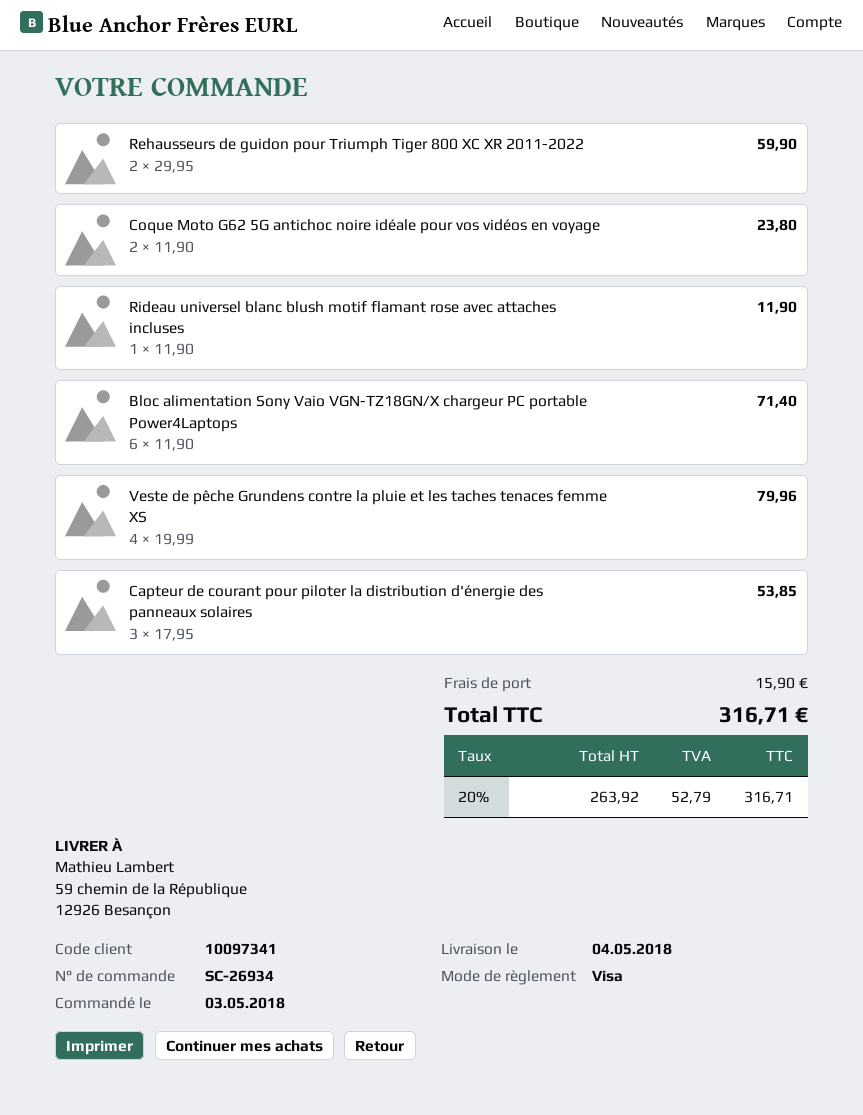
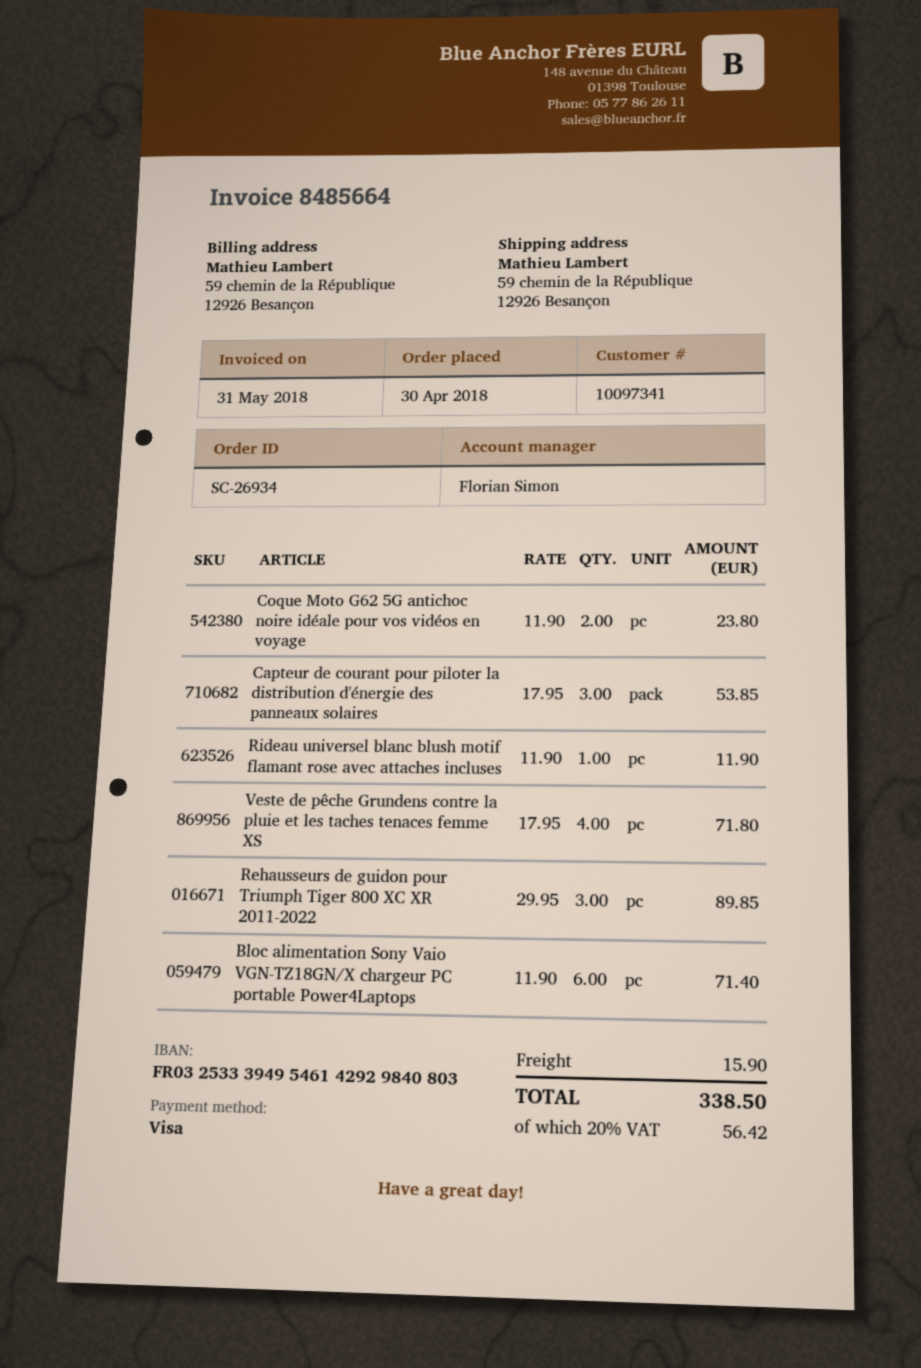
order date: 2018-05-03 -> 2018-04-30
Rehausseurs de guidon pour Triumph Tiger 800 XC XR 2011-2022: 2 x 29.95 = 59.90 -> 3 x 29.95 = 89.85
Veste de pêche Grundens contre la pluie et les taches tenaces femme XS: 4 x 19.99 = 79.96 -> 4 x 17.95 = 71.80
tax: 20% = 52.79 -> 20% = 56.42
total: 316.71 -> 338.50

